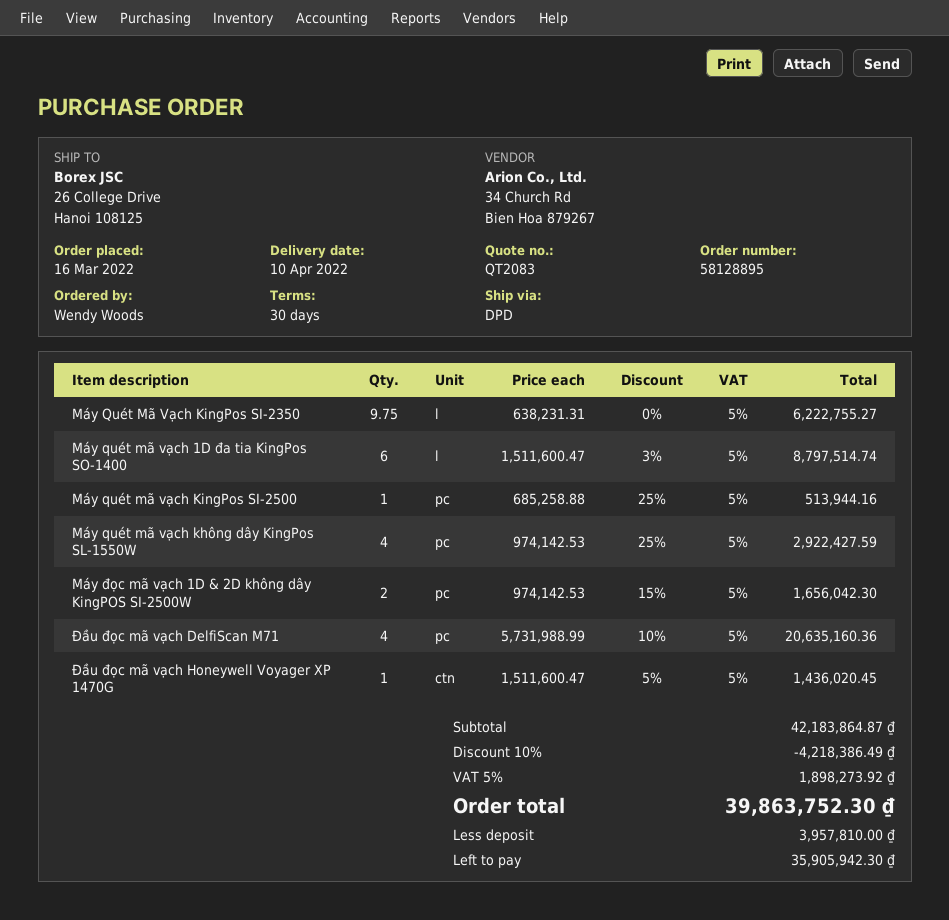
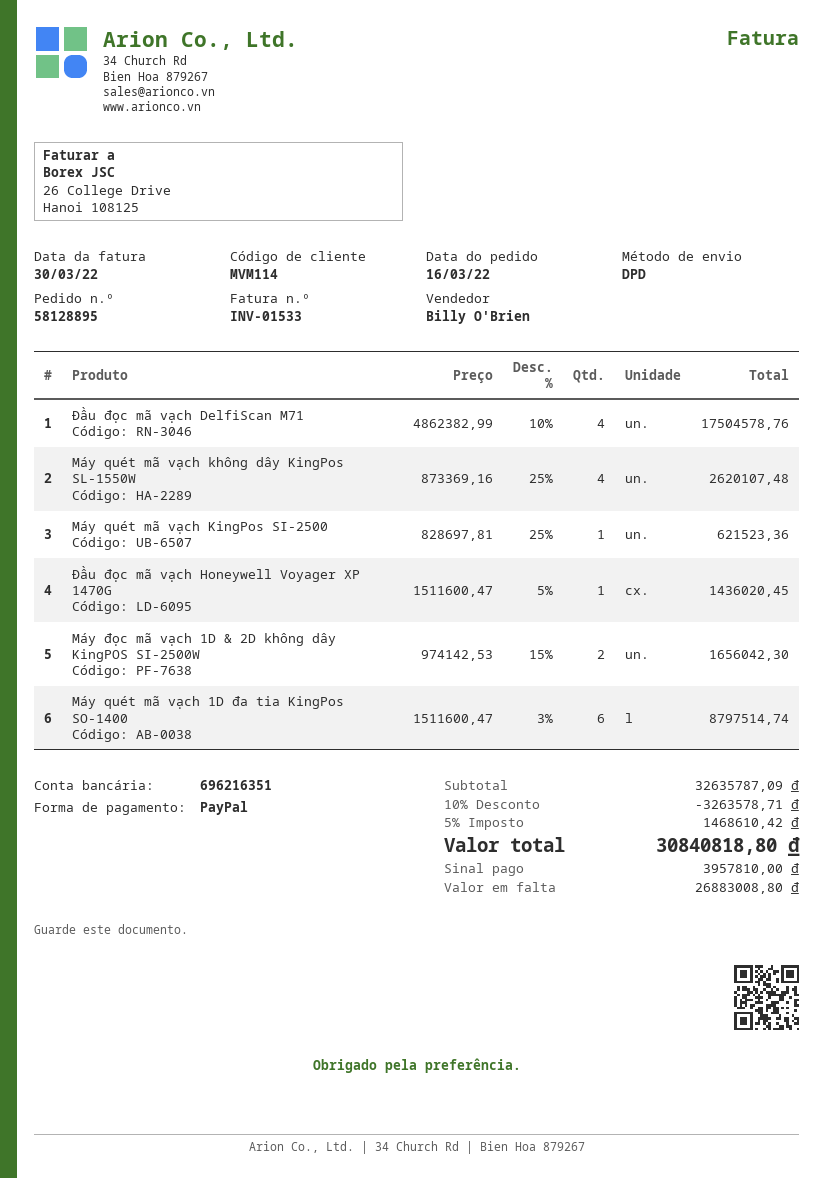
Máy Quét Mã Vạch KingPos SI-2350: 9.75 x 638231.31 = 6222755.27 -> none
Máy quét mã vạch KingPos SI-2500: 1 x 685258.88 - 25% = 513944.16 -> 1 x 828697.81 - 25% = 621523.36
Máy quét mã vạch không dây KingPos SL-1550W: 4 x 974142.53 - 25% = 2922427.59 -> 4 x 873369.16 - 25% = 2620107.48
Đầu đọc mã vạch DelfiScan M71: 4 x 5731988.99 - 10% = 20635160.36 -> 4 x 4862382.99 - 10% = 17504578.76
subtotal: 42183864.87 -> 32635787.09
discount: 10% = 4218386.49 -> 10% = 3263578.71
tax: 5% = 1898273.92 -> 5% = 1468610.42
total: 39863752.30 -> 30840818.80
balance: 35905942.30 -> 26883008.80

